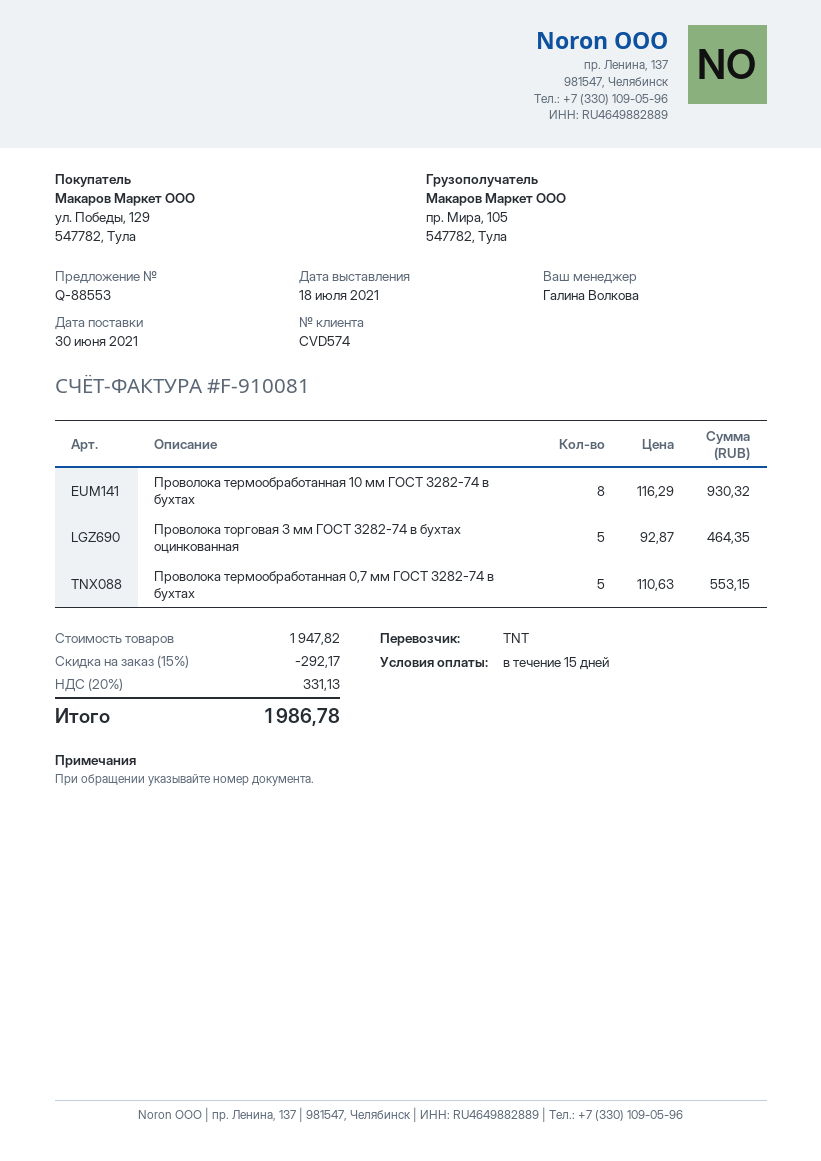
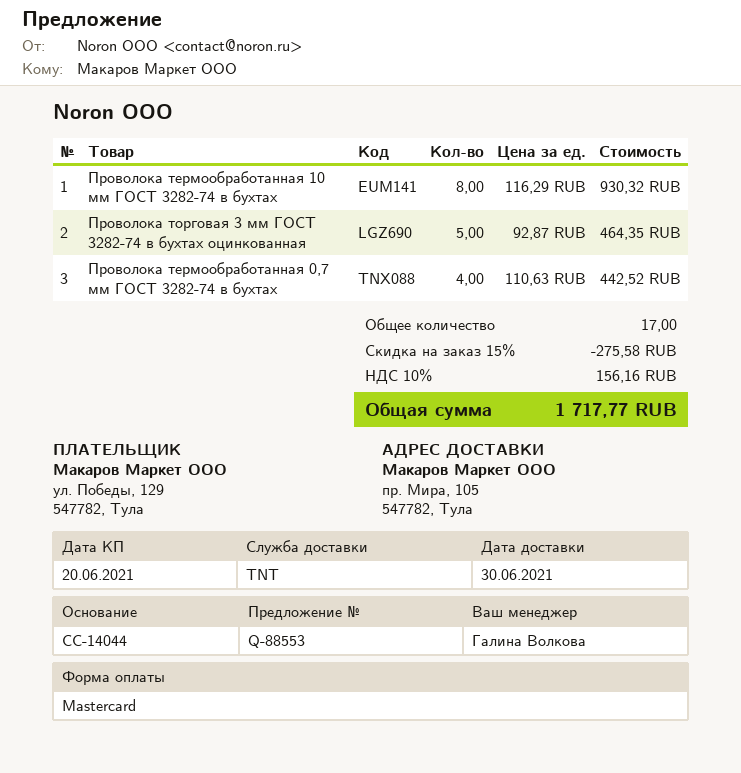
Проволока термообработанная 0,7 мм ГОСТ 3282-74 в бухтах: 5 x 110.63 = 553.15 -> 4 x 110.63 = 442.52
discount: 15% = 292.17 -> 15% = 275.58
tax: 20% = 331.13 -> 10% = 156.16
total: 1986.78 -> 1717.77

